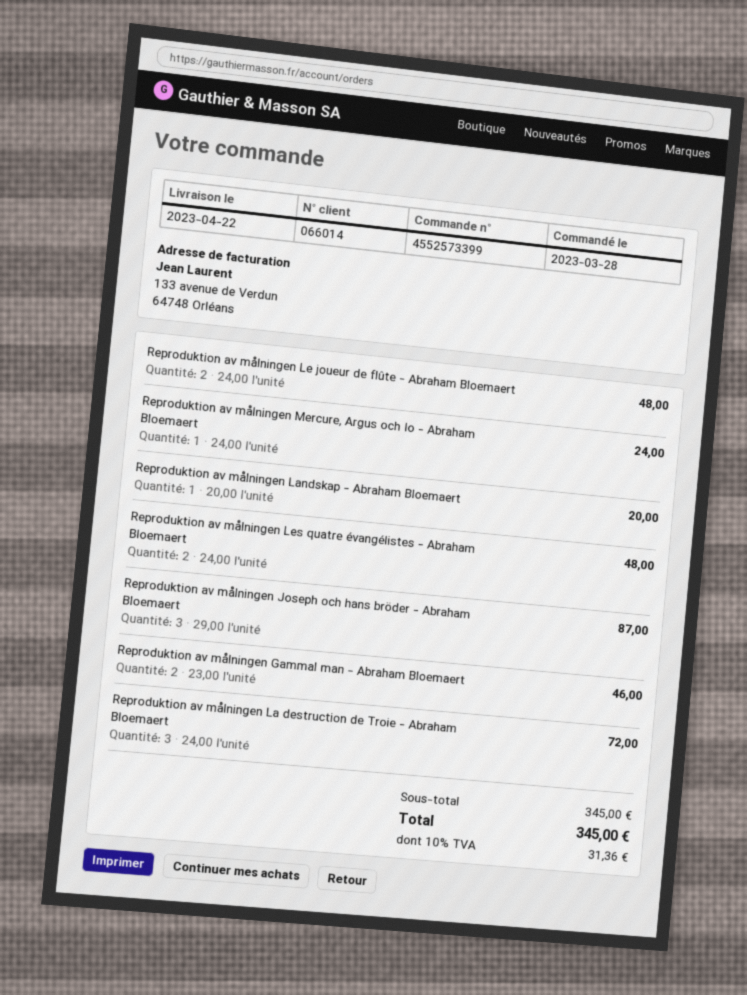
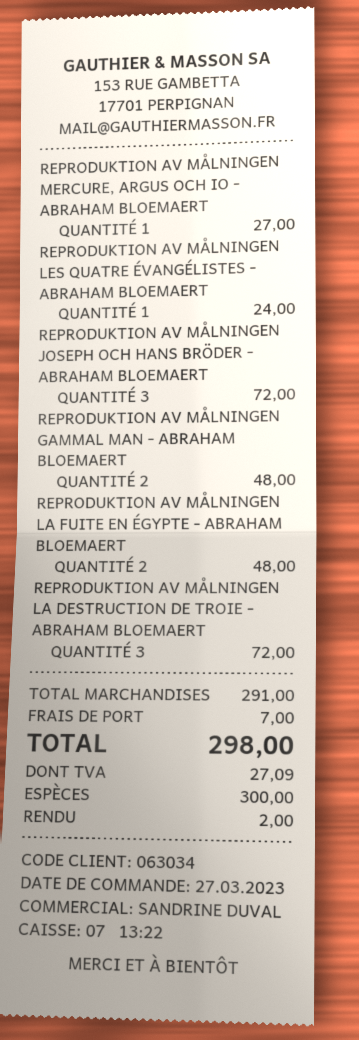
order date: 2023-03-28 -> 2023-03-27
customer number: 066014 -> 063034
Reproduktion av målningen Le joueur de flûte - Abraham Bloemaert: 2 for 48.00 -> none
Reproduktion av målningen Mercure, Argus och Io - Abraham Bloemaert: 1 for 24.00 -> 1 for 27.00
Reproduktion av målningen Landskap - Abraham Bloemaert: 1 for 20.00 -> none
Reproduktion av målningen Les quatre évangélistes - Abraham Bloemaert: 2 for 48.00 -> 1 for 24.00
Reproduktion av målningen Joseph och hans bröder - Abraham Bloemaert: 3 for 87.00 -> 3 for 72.00
Reproduktion av målningen Gammal man - Abraham Bloemaert: 2 for 46.00 -> 2 for 48.00
REPRODUKTION AV MÅLNINGEN LA FUITE EN ÉGYPTE - ABRAHAM BLOEMAERT: none -> 2 for 48.00
subtotal: 345.00 -> 291.00
shipping: none -> 7.00
tax: 31.36 -> 27.09
total: 345.00 -> 298.00

